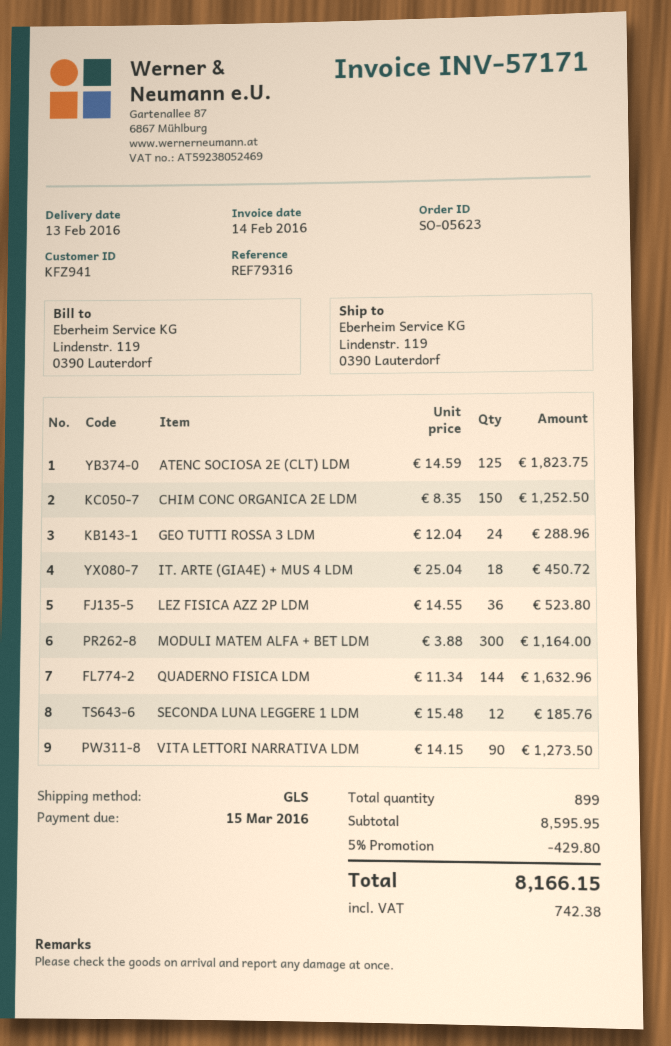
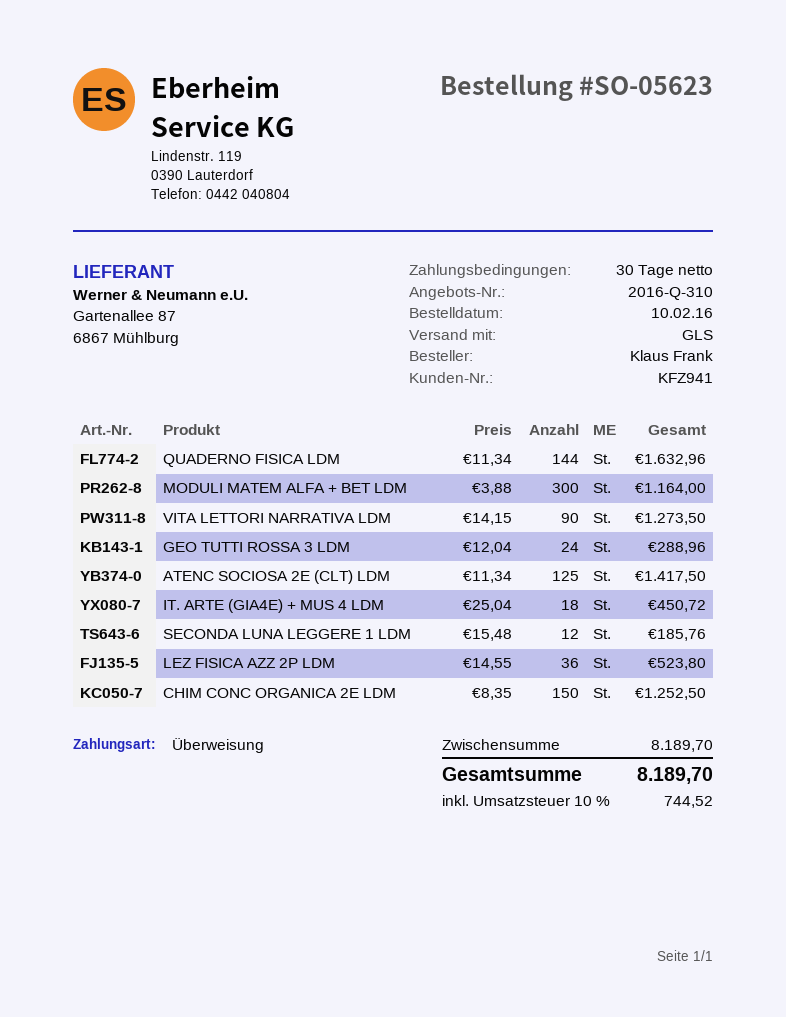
ATENC SOCIOSA 2E (CLT) LDM: 125 x 14.59 = 1823.75 -> 125 x 11.34 = 1417.50
subtotal: 8595.95 -> 8189.70
discount: 5% = 429.80 -> none
tax: 742.38 -> 744.52
total: 8166.15 -> 8189.70

